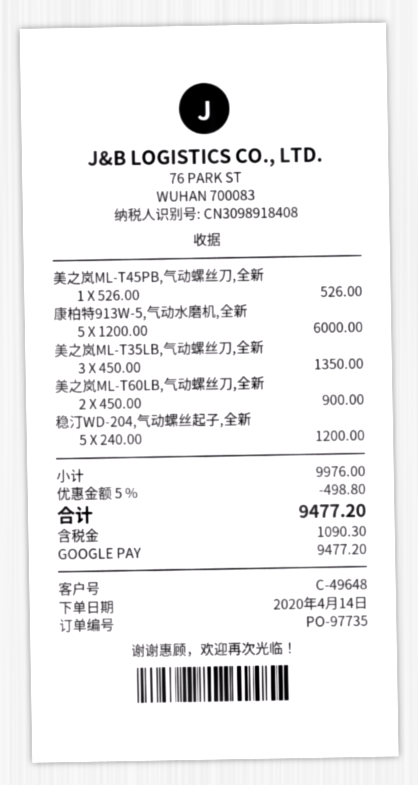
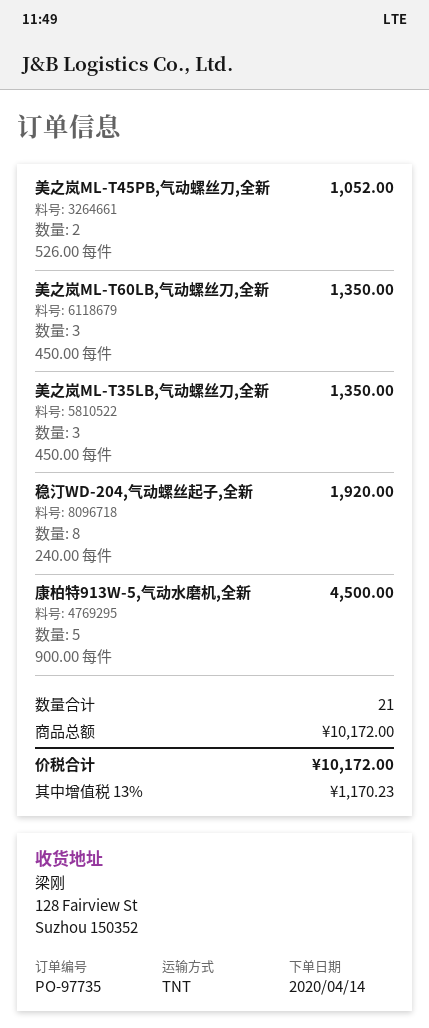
美之岚ML-T45PB,气动螺丝刀,全新: 1 x 526.00 = 526.00 -> 2 x 526.00 = 1052.00
康柏特913W-5,气动水磨机,全新: 5 x 1200.00 = 6000.00 -> 5 x 900.00 = 4500.00
美之岚ML-T60LB,气动螺丝刀,全新: 2 x 450.00 = 900.00 -> 3 x 450.00 = 1350.00
稳汀WD-204,气动螺丝起子,全新: 5 x 240.00 = 1200.00 -> 8 x 240.00 = 1920.00
subtotal: 9976.00 -> 10172.00
discount: 5% = 498.80 -> none
tax: 1090.30 -> 1170.23
total: 9477.20 -> 10172.00

